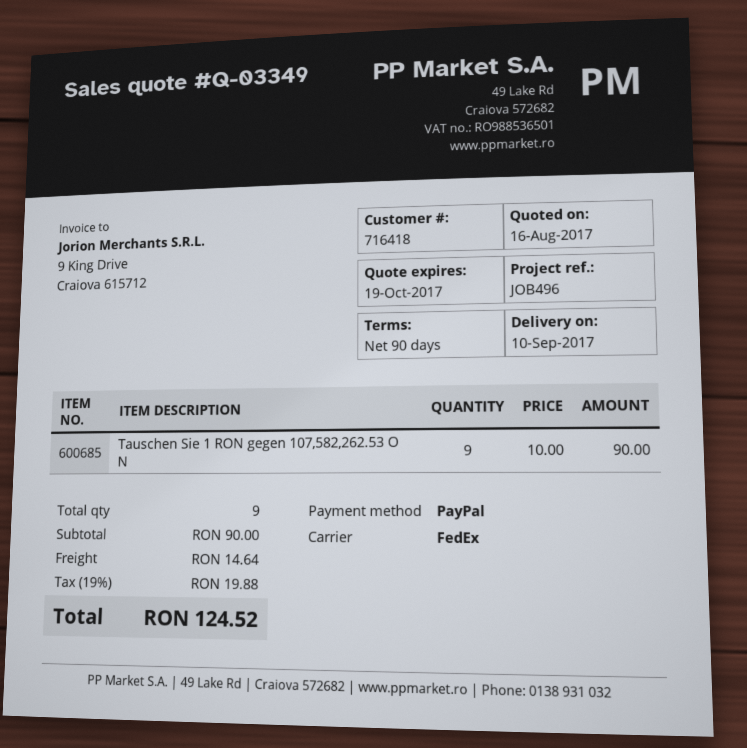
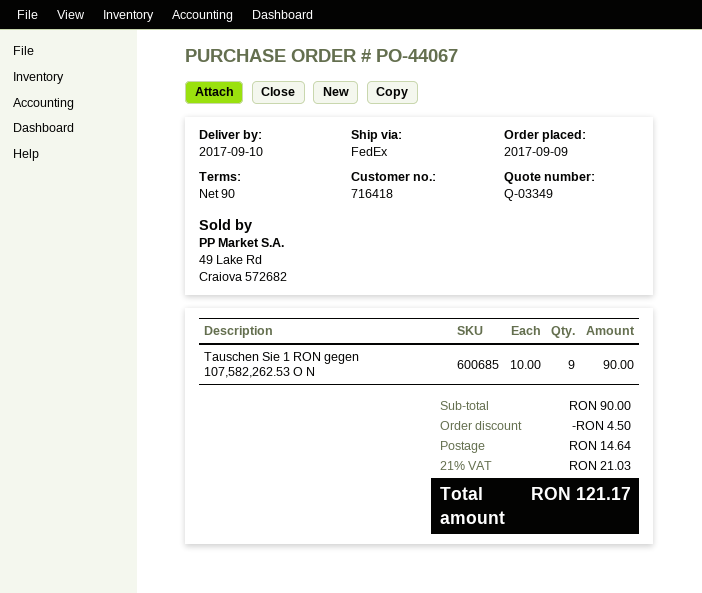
discount: none -> 4.50
tax: 19% = 19.88 -> 21% = 21.03
total: 124.52 -> 121.17

